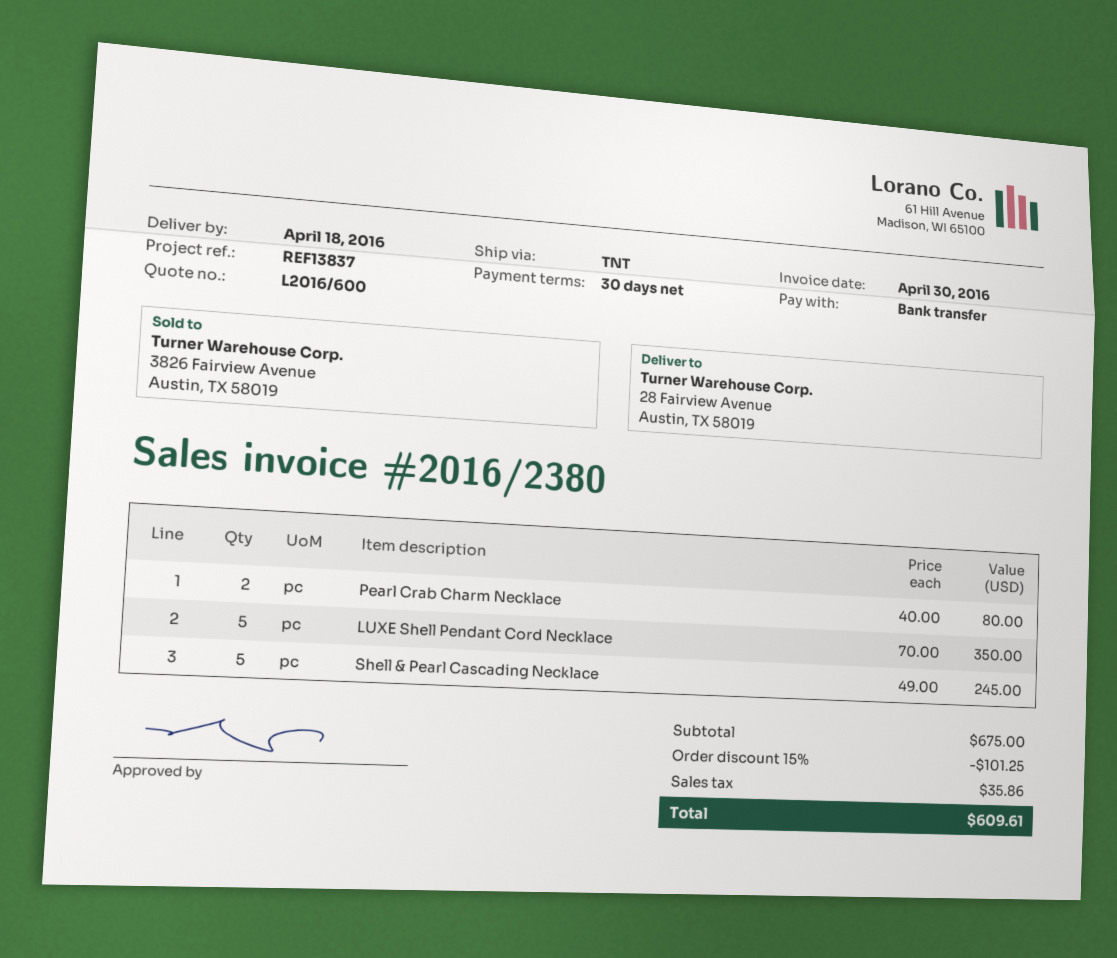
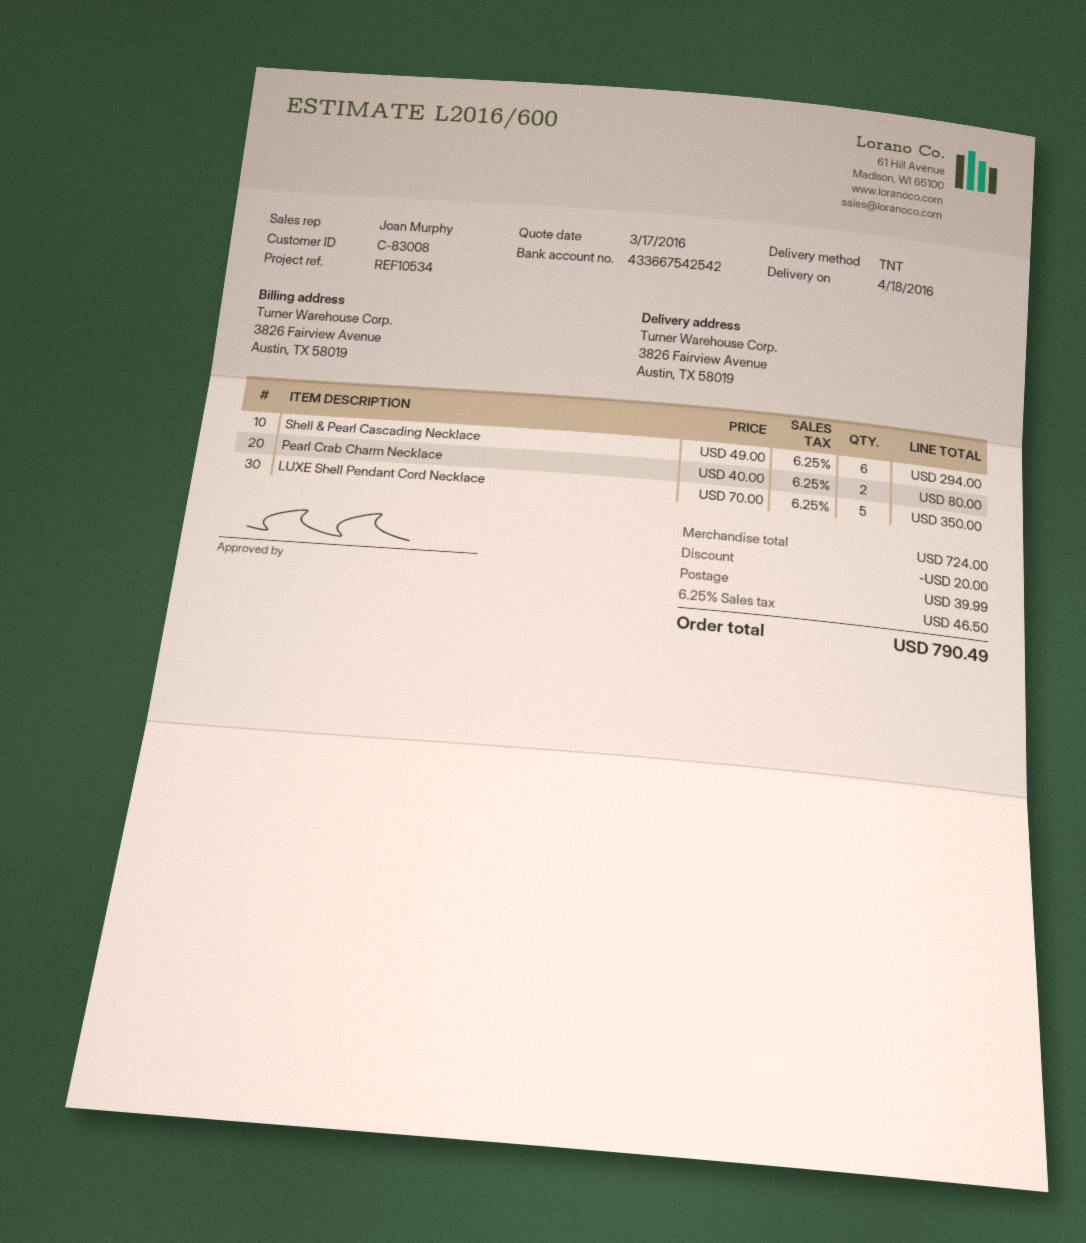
reference: REF13837 -> REF10534
ship to: 28 Fairview Avenue, Austin, TX 58019 -> 3826 Fairview Avenue, Austin, TX 58019
Shell & Pearl Cascading Necklace: 5 x 49.00 = 245.00 -> 6 x 49.00 = 294.00
subtotal: 675.00 -> 724.00
discount: 101.25 -> 20.00
shipping: none -> 39.99
tax: 35.86 -> 46.50
total: 609.61 -> 790.49

